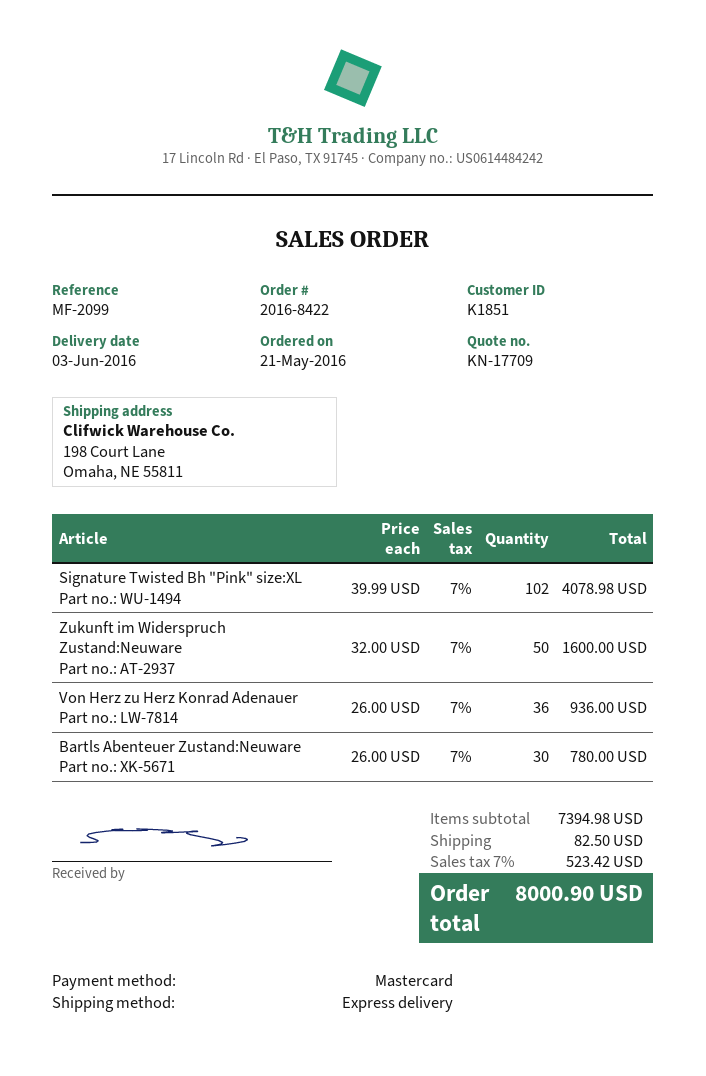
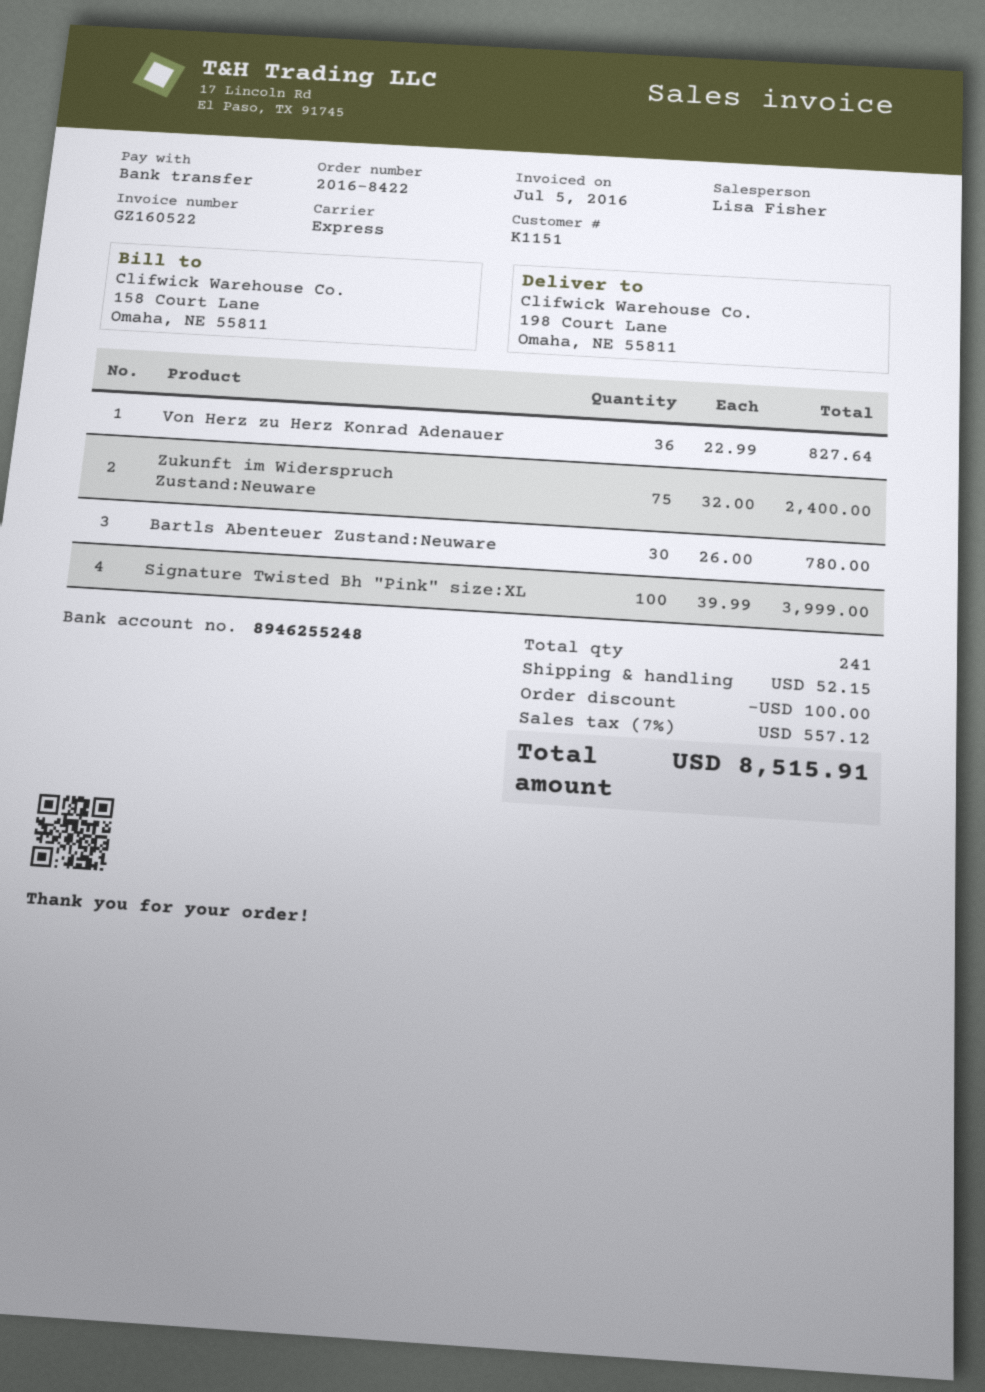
customer number: K1851 -> K1151
payment method: Mastercard -> bank transfer
Signature Twisted Bh "Pink" size:XL: 102 x 39.99 = 4078.98 -> 100 x 39.99 = 3999.00
Zukunft im Widerspruch Zustand:Neuware: 50 x 32.00 = 1600.00 -> 75 x 32.00 = 2400.00
Von Herz zu Herz Konrad Adenauer: 36 x 26.00 = 936.00 -> 36 x 22.99 = 827.64
discount: none -> 100.00
shipping: 82.50 -> 52.15
tax: 7% = 523.42 -> 7% = 557.12
total: 8000.90 -> 8515.91

